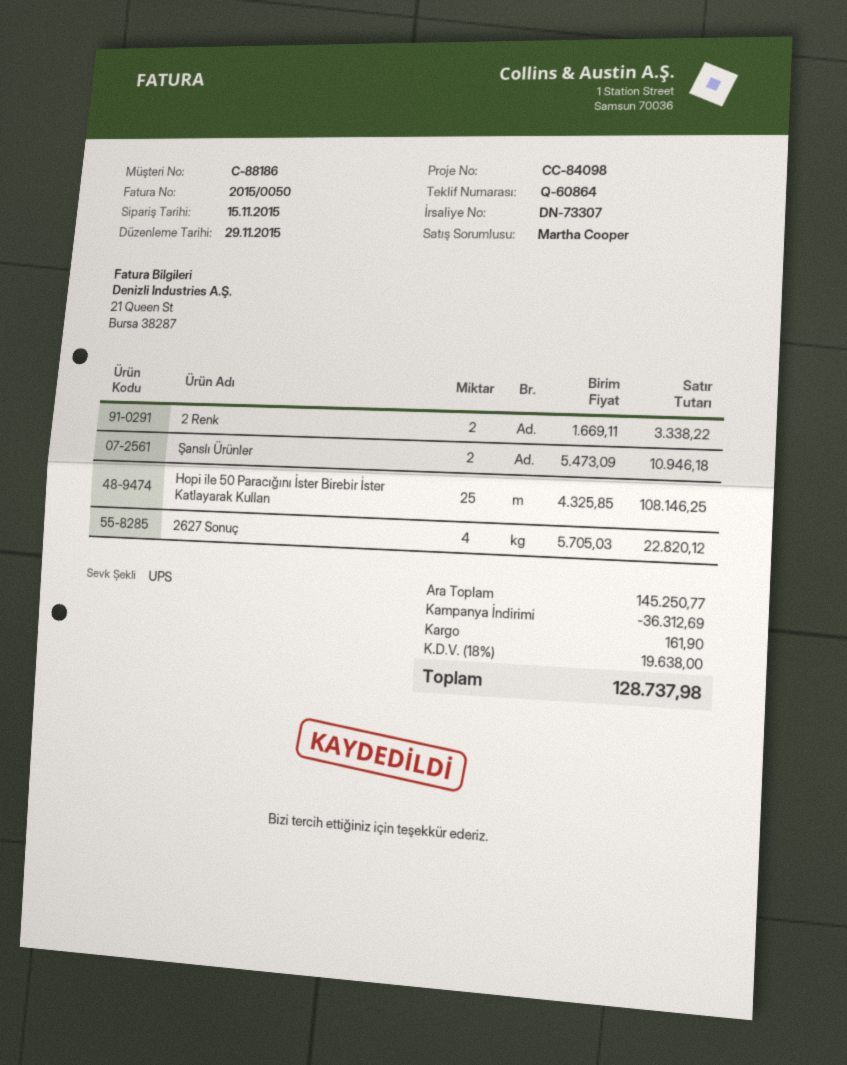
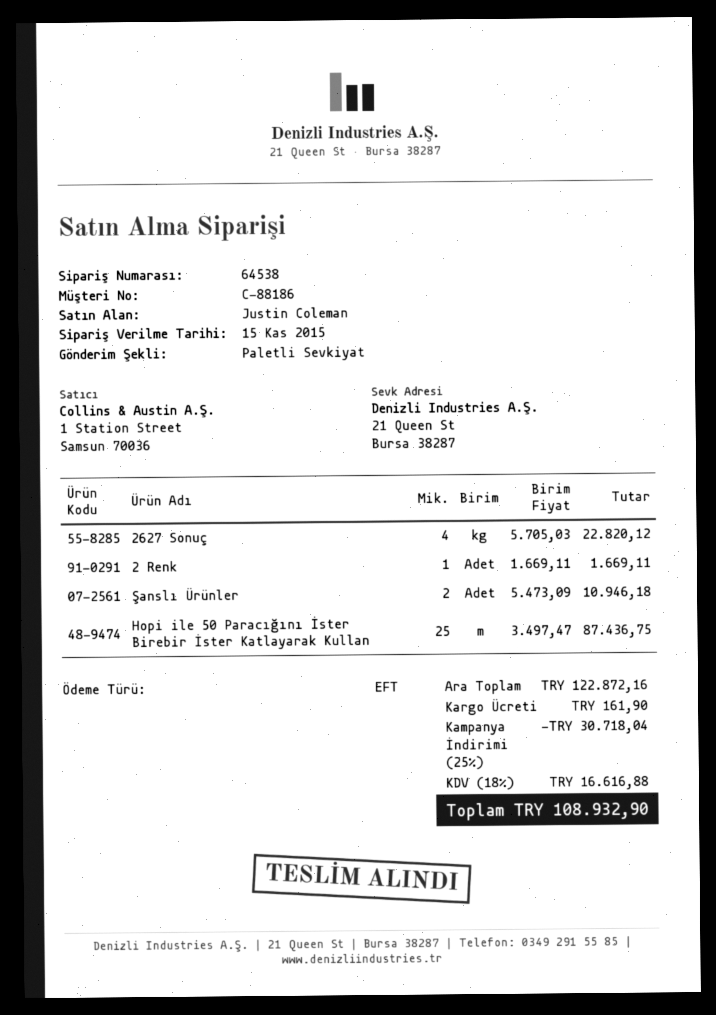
shipping method: UPS -> pallet freight
2 Renk: 2 x 1669.11 = 3338.22 -> 1 x 1669.11 = 1669.11
Hopi ile 50 Paracığını İster Birebir İster Katlayarak Kullan: 25 x 4325.85 = 108146.25 -> 25 x 3497.47 = 87436.75
subtotal: 145250.77 -> 122872.16
discount: 36312.69 -> 30718.04
tax: 18% = 19638.00 -> 18% = 16616.88
total: 128737.98 -> 108932.90

